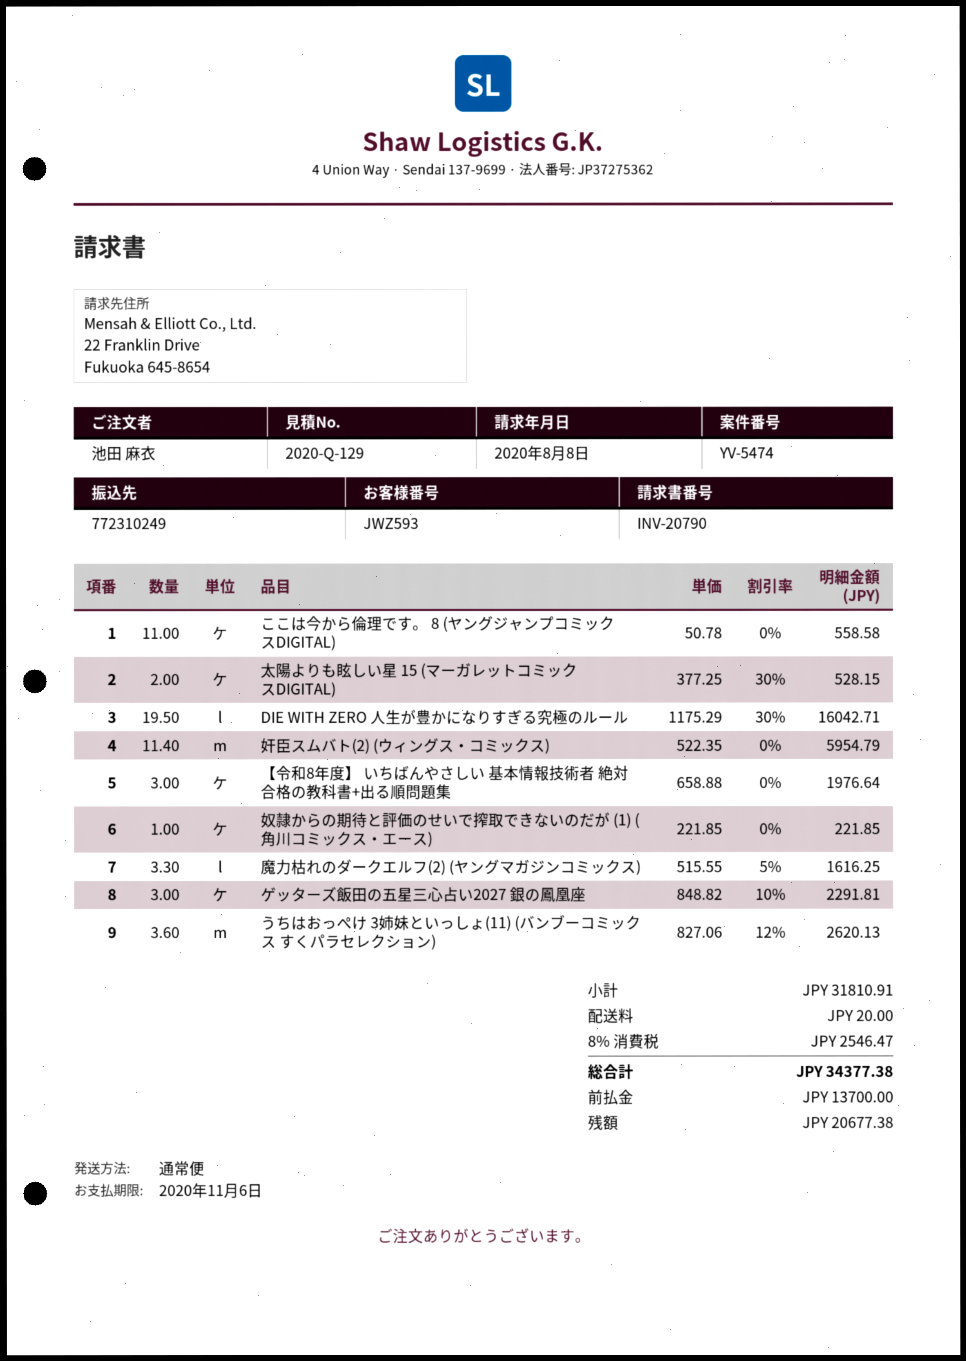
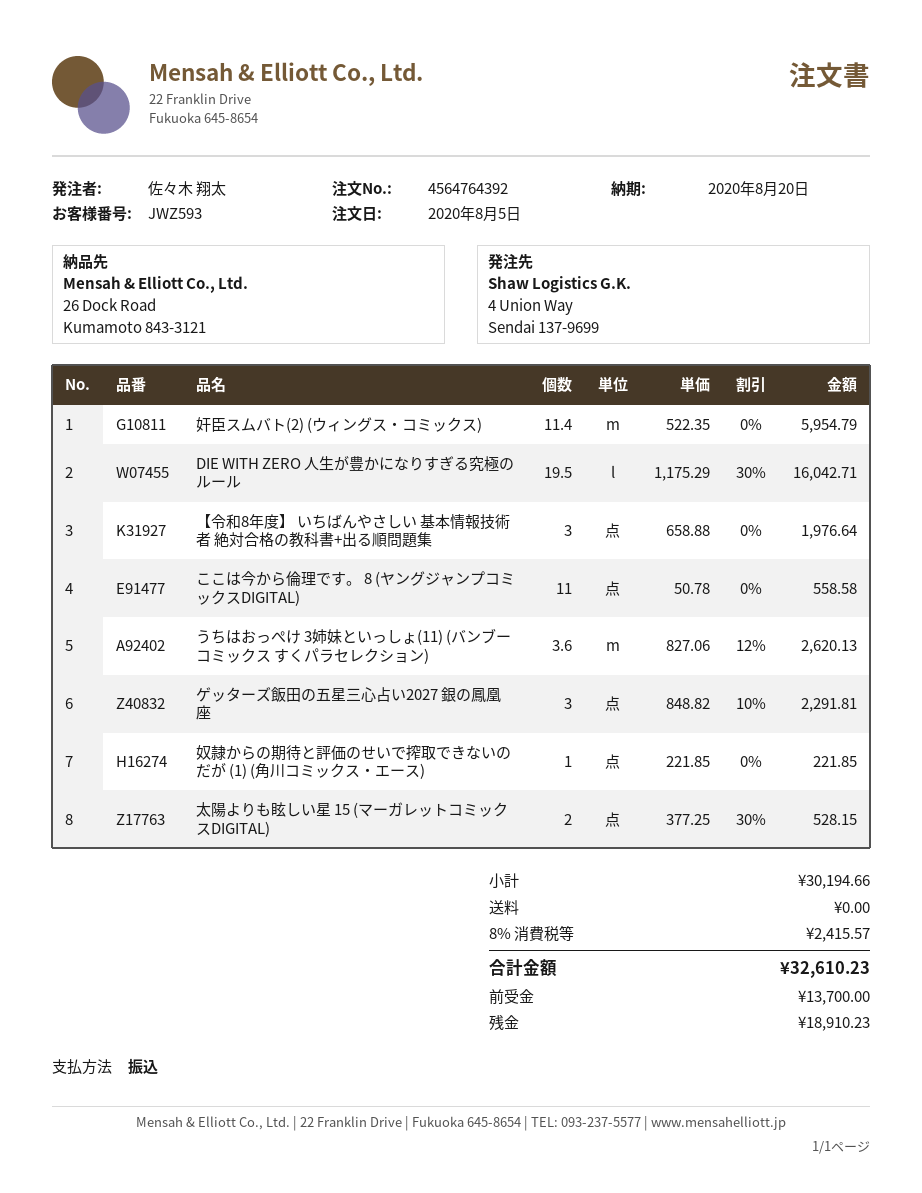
ordered by: 池田 麻衣 -> 佐々木 翔太
魔力枯れのダークエルフ(2) (ヤングマガジンコミックス): 3.3 x 515.55 - 5% = 1616.25 -> none
subtotal: 31810.91 -> 30194.66
shipping: 20.00 -> 0.00
tax: 8% = 2546.47 -> 8% = 2415.57
total: 34377.38 -> 32610.23
balance: 20677.38 -> 18910.23

